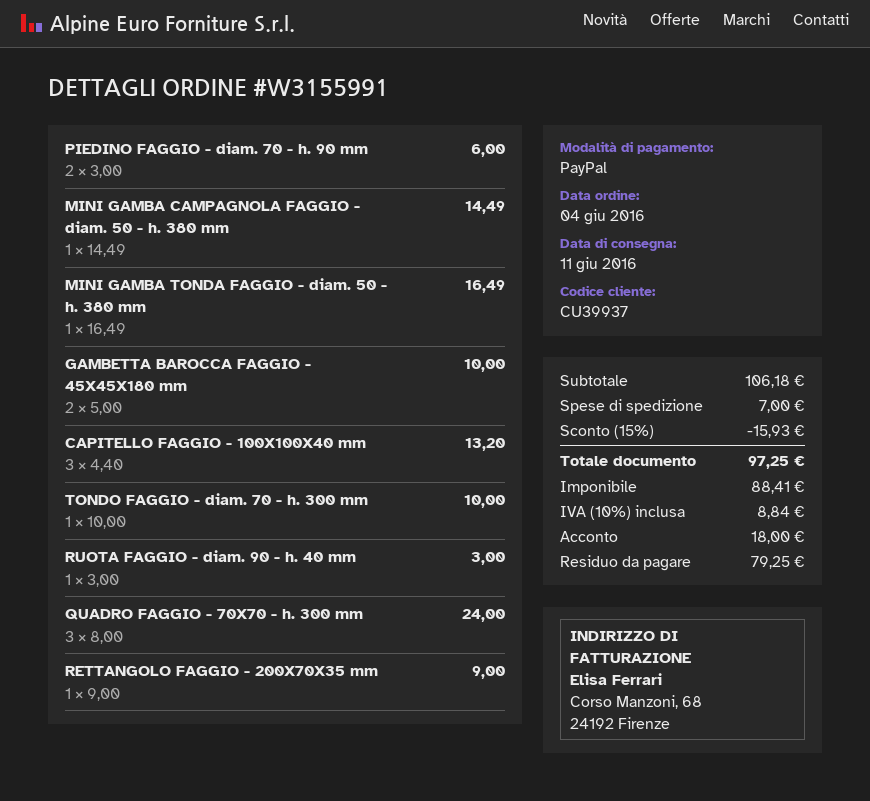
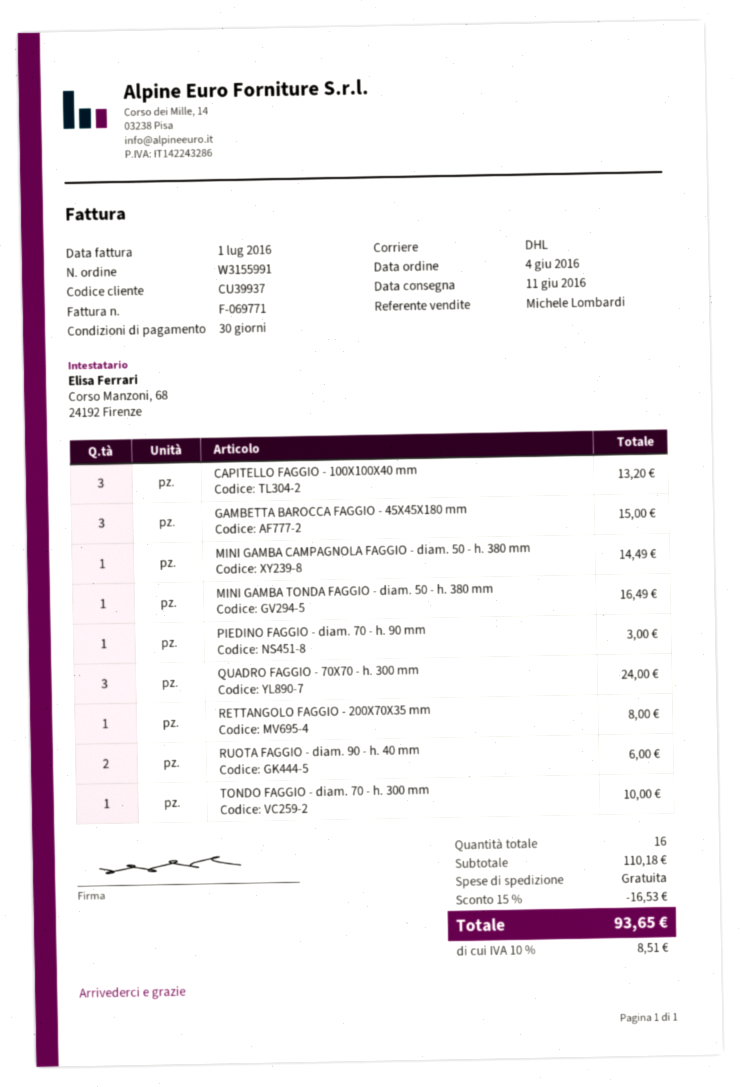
PIEDINO FAGGIO - diam. 70 - h. 90 mm: 2 for 6.00 -> 1 for 3.00
GAMBETTA BAROCCA FAGGIO - 45X45X180 mm: 2 for 10.00 -> 3 for 15.00
RUOTA FAGGIO - diam. 90 - h. 40 mm: 1 for 3.00 -> 2 for 6.00
RETTANGOLO FAGGIO - 200X70X35 mm: 1 for 9.00 -> 1 for 8.00
subtotal: 106.18 -> 110.18
discount: 15% = 15.93 -> 15% = 16.53
shipping: 7.00 -> 0.00
tax: 10% = 8.84 -> 10% = 8.51
total: 97.25 -> 93.65

